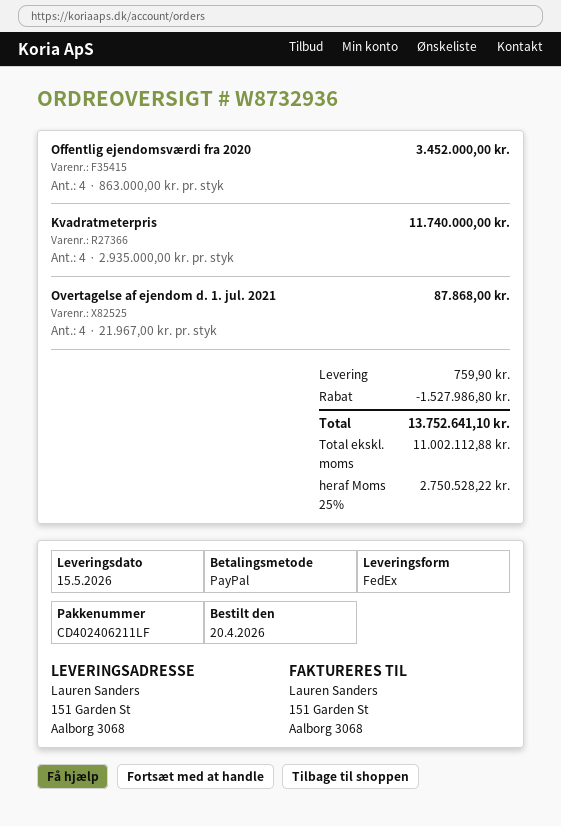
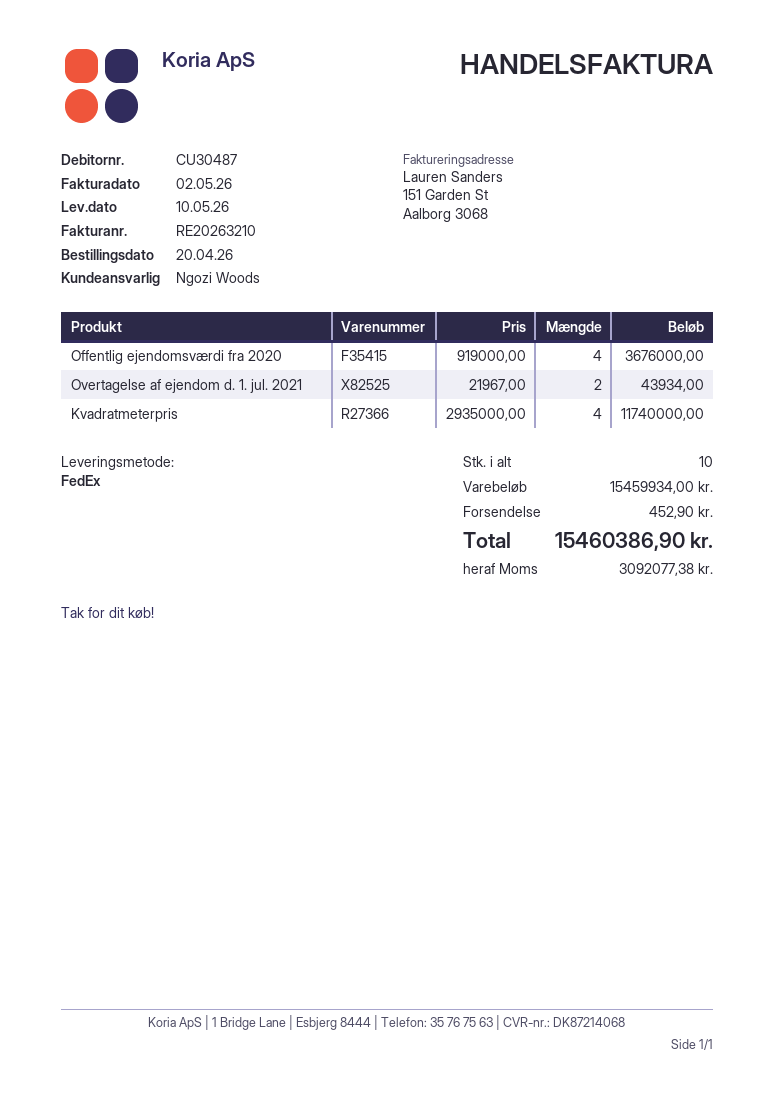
delivery date: 2026-05-15 -> 2026-05-10
Offentlig ejendomsværdi fra 2020: 4 x 863000.00 = 3452000.00 -> 4 x 919000.00 = 3676000.00
Overtagelse af ejendom d. 1. jul. 2021: 4 x 21967.00 = 87868.00 -> 2 x 21967.00 = 43934.00
discount: 1527986.80 -> none
shipping: 759.90 -> 452.90
tax: 2750528.22 -> 3092077.38
total: 13752641.10 -> 15460386.90

